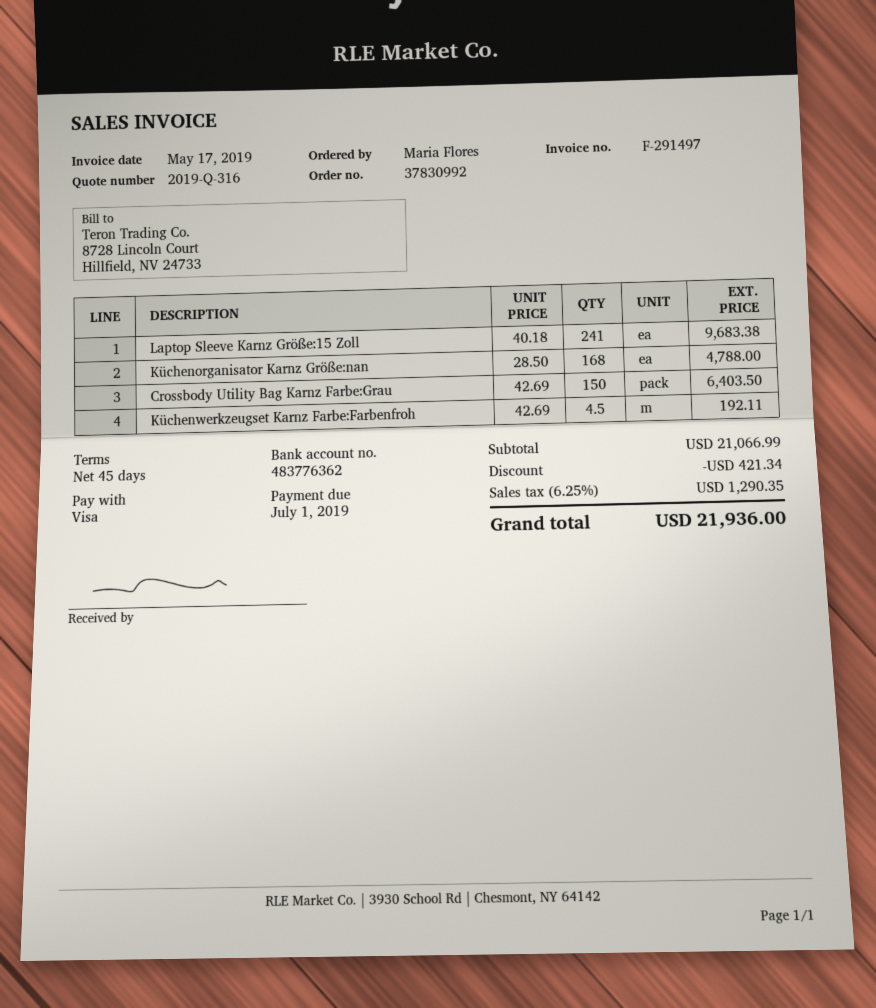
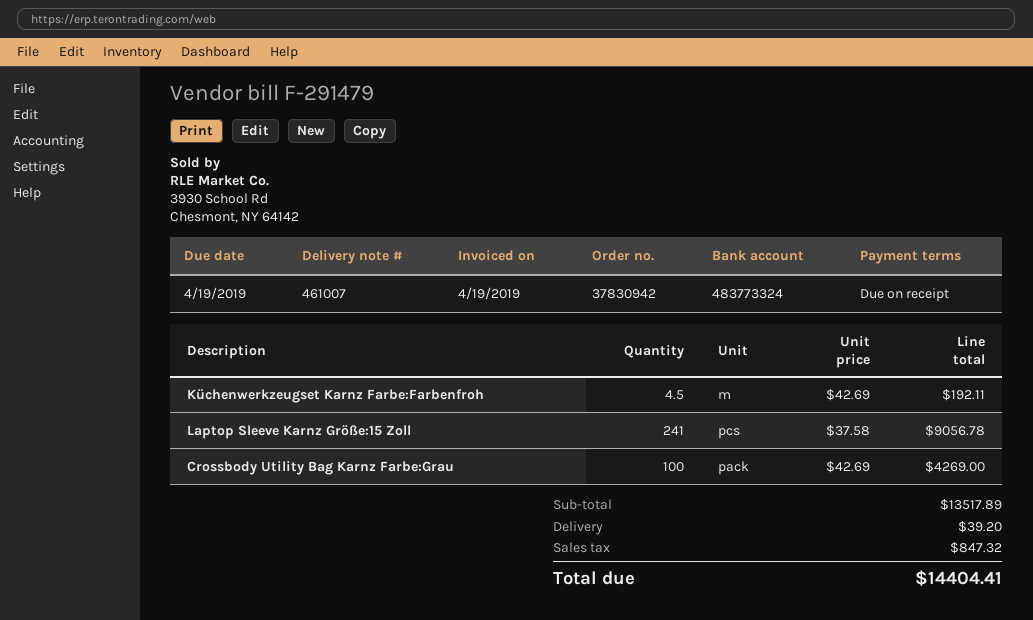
order number: 37830992 -> 37830942
invoice number: F-291497 -> F-291479
invoice date: 2019-05-17 -> 2019-04-19
payment terms: 45 days -> on receipt
due date: 2019-07-01 -> 2019-04-19
bank account: 483776362 -> 483773324
Laptop Sleeve Karnz Größe:15 Zoll: 241 x 40.18 = 9683.38 -> 241 x 37.58 = 9056.78
Küchenorganisator Karnz Größe:nan: 168 x 28.50 = 4788.00 -> none
Crossbody Utility Bag Karnz Farbe:Grau: 150 x 42.69 = 6403.50 -> 100 x 42.69 = 4269.00
subtotal: 21066.99 -> 13517.89
discount: 421.34 -> none
shipping: none -> 39.20
tax: 1290.35 -> 847.32
total: 21936.00 -> 14404.41

